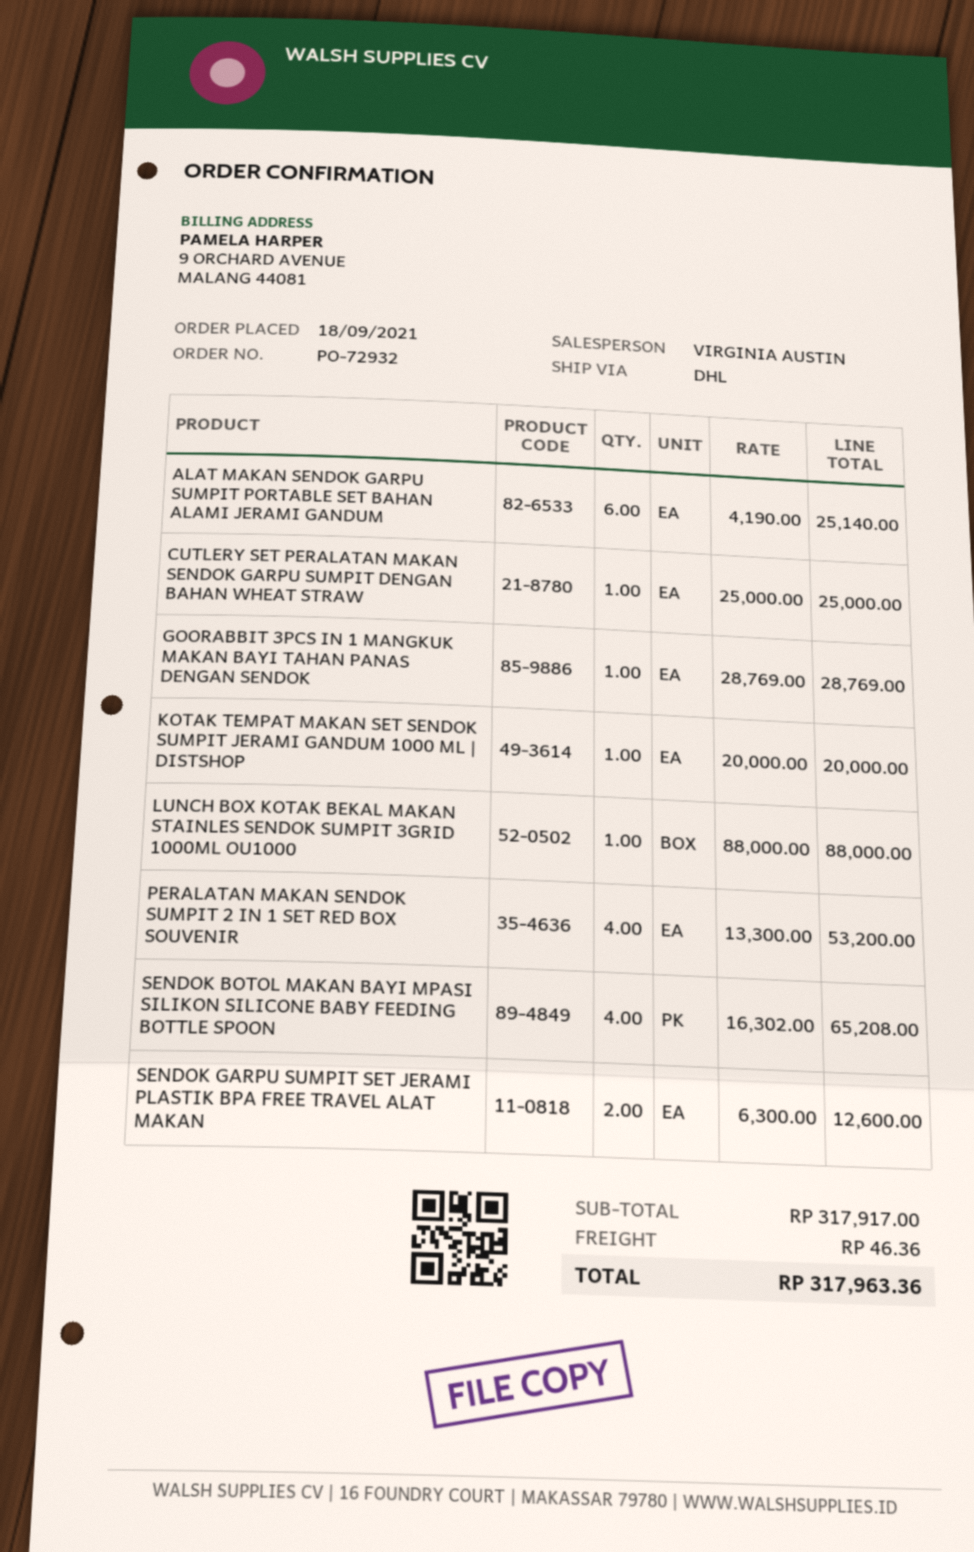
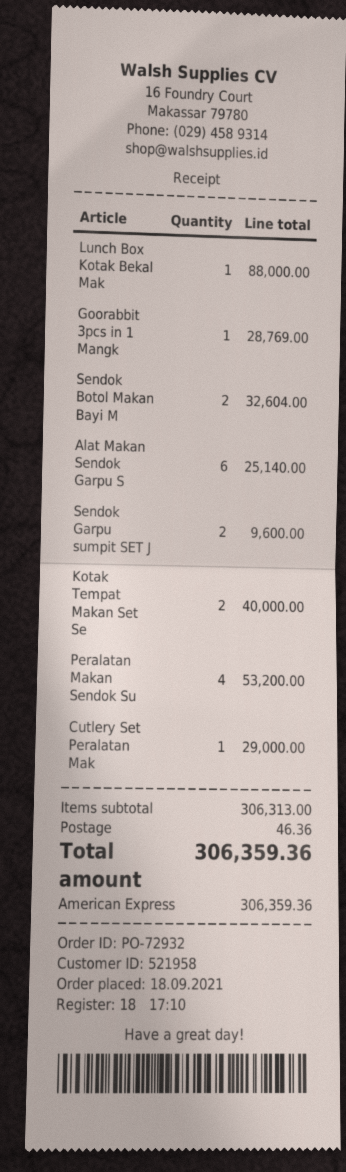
CUTLERY SET PERALATAN MAKAN SENDOK GARPU SUMPIT DENGAN BAHAN WHEAT STRAW: 1 for 25000.00 -> 1 for 29000.00
KOTAK TEMPAT MAKAN SET SENDOK SUMPIT JERAMI GANDUM 1000 ML | DISTSHOP: 1 for 20000.00 -> 2 for 40000.00
SENDOK BOTOL MAKAN BAYI MPASI SILIKON SILICONE BABY FEEDING BOTTLE SPOON: 4 for 65208.00 -> 2 for 32604.00
SENDOK GARPU SUMPIT SET JERAMI PLASTIK BPA FREE TRAVEL ALAT MAKAN: 2 for 12600.00 -> 2 for 9600.00
subtotal: 317917.00 -> 306313.00
total: 317963.36 -> 306359.36

